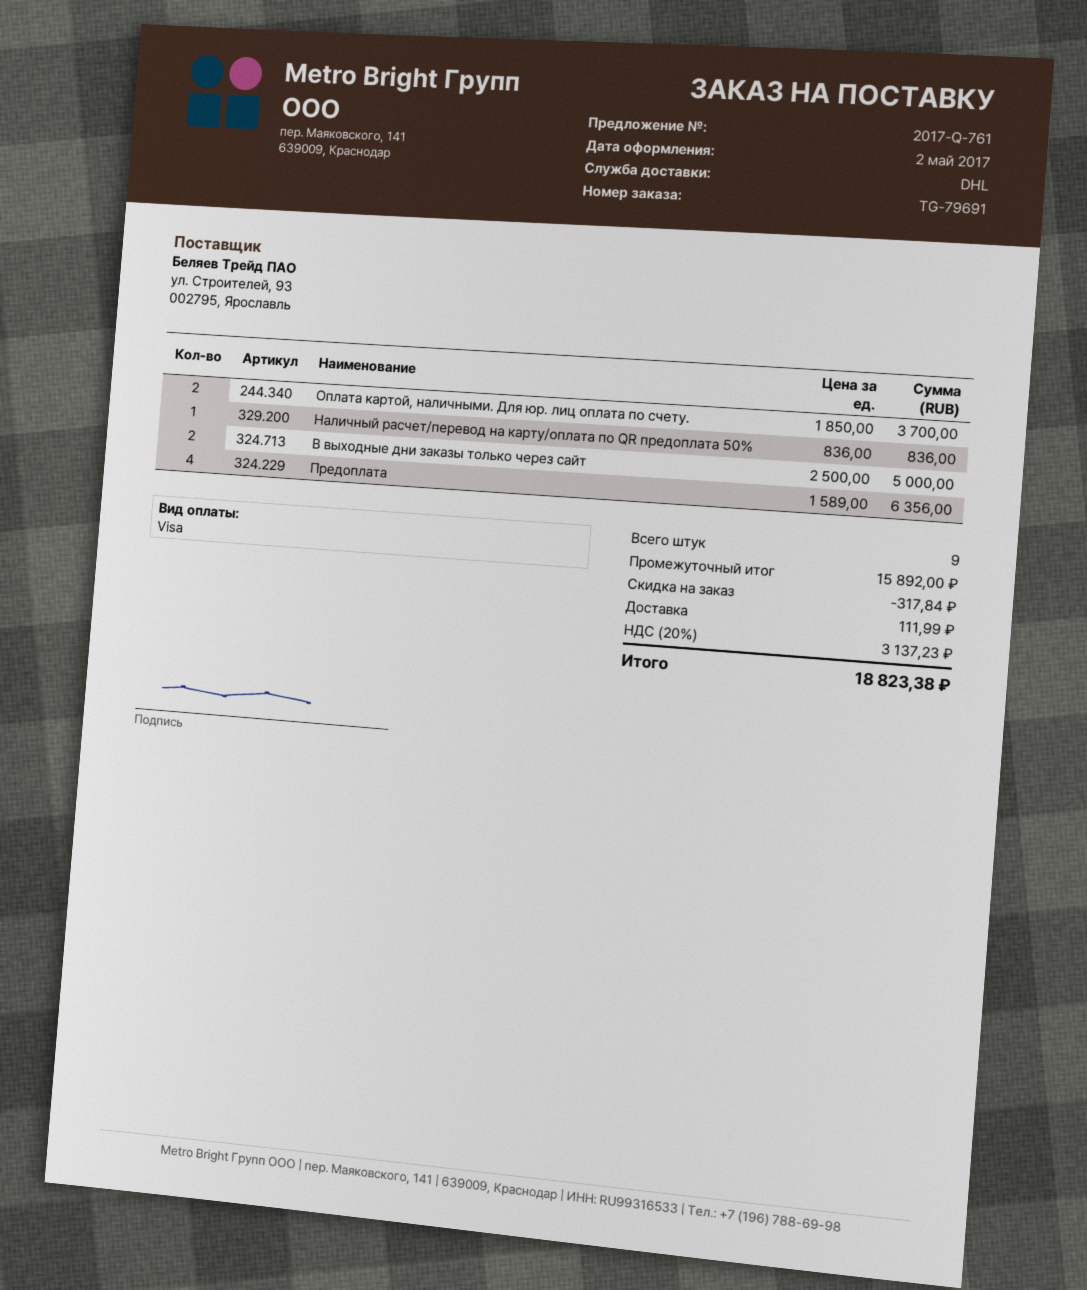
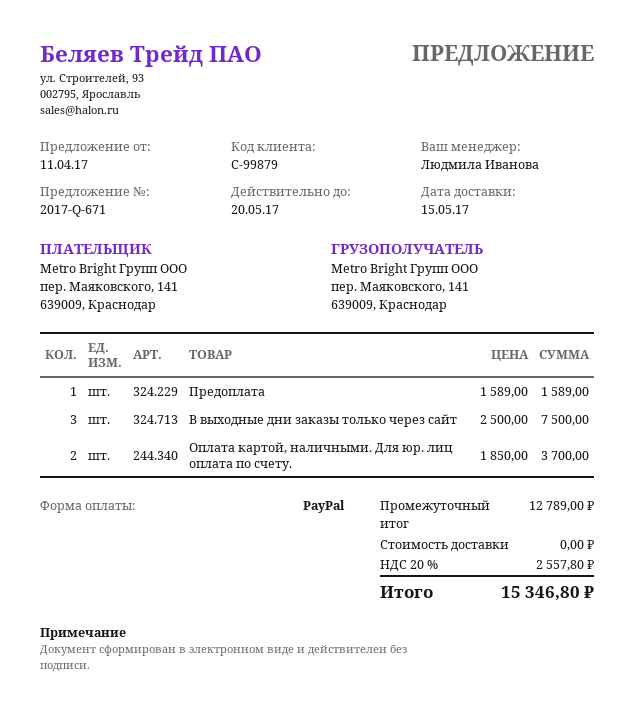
quote number: 2017-Q-761 -> 2017-Q-671
payment method: Visa -> PayPal
Наличный расчет/перевод на карту/оплата по QR предоплата 50%: 1 x 836.00 = 836.00 -> none
В выходные дни заказы только через сайт: 2 x 2500.00 = 5000.00 -> 3 x 2500.00 = 7500.00
Предоплата: 4 x 1589.00 = 6356.00 -> 1 x 1589.00 = 1589.00
subtotal: 15892.00 -> 12789.00
discount: 317.84 -> none
shipping: 111.99 -> 0.00
tax: 20% = 3137.23 -> 20% = 2557.80
total: 18823.38 -> 15346.80

